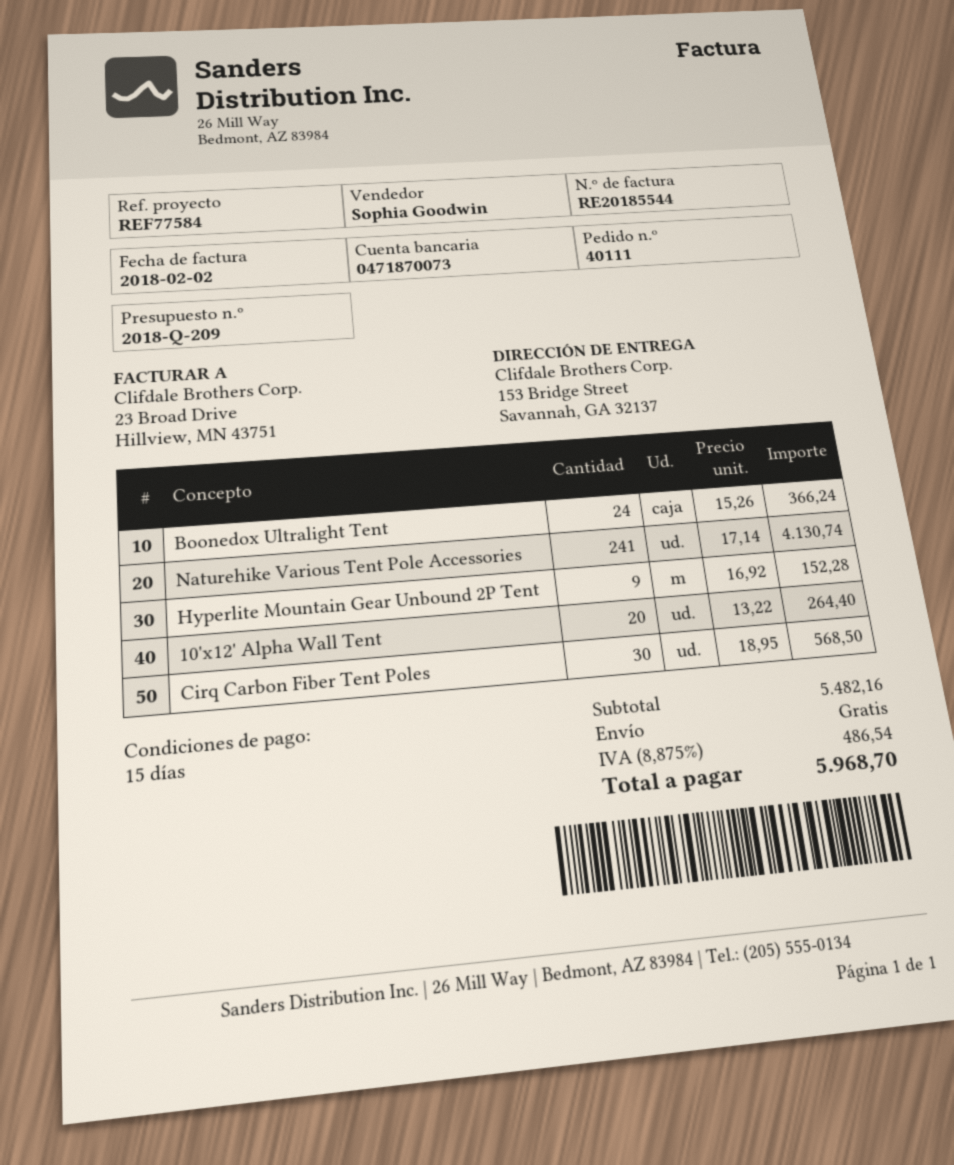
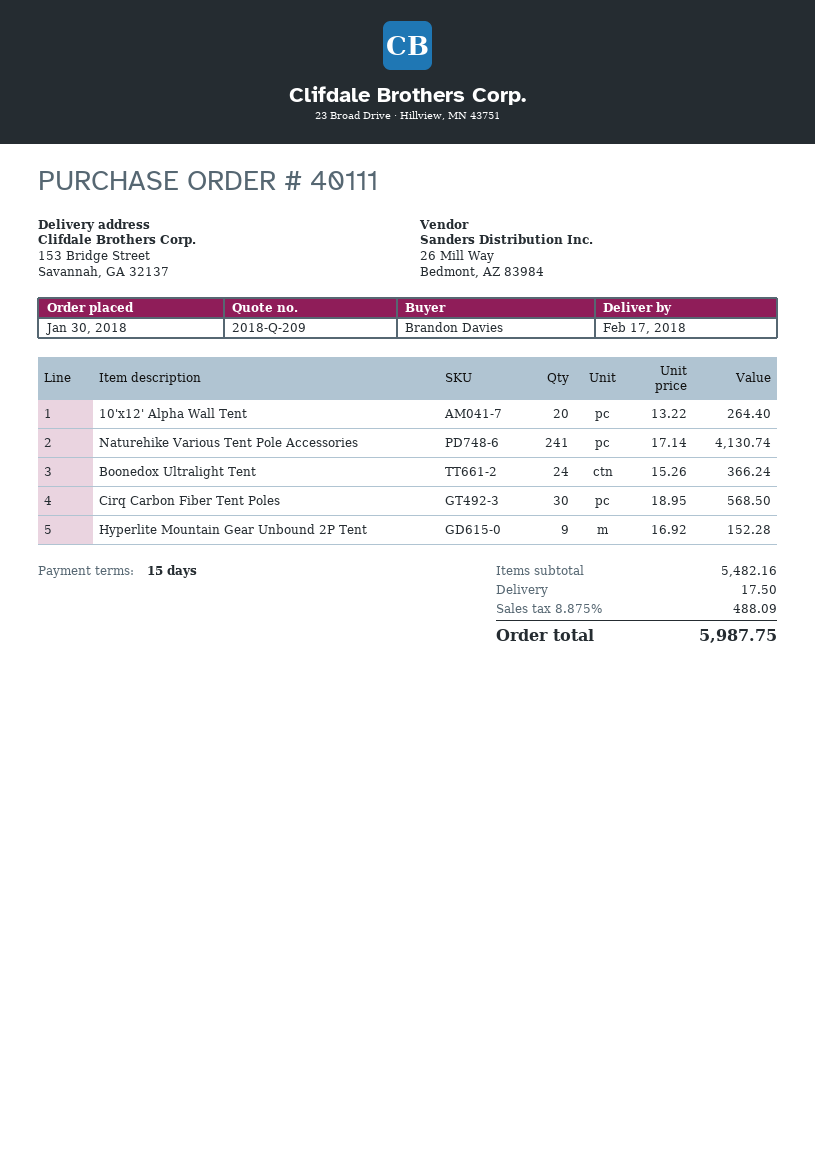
shipping: 0.00 -> 17.50
tax: 8.875% = 486.54 -> 8.875% = 488.09
total: 5968.70 -> 5987.75

